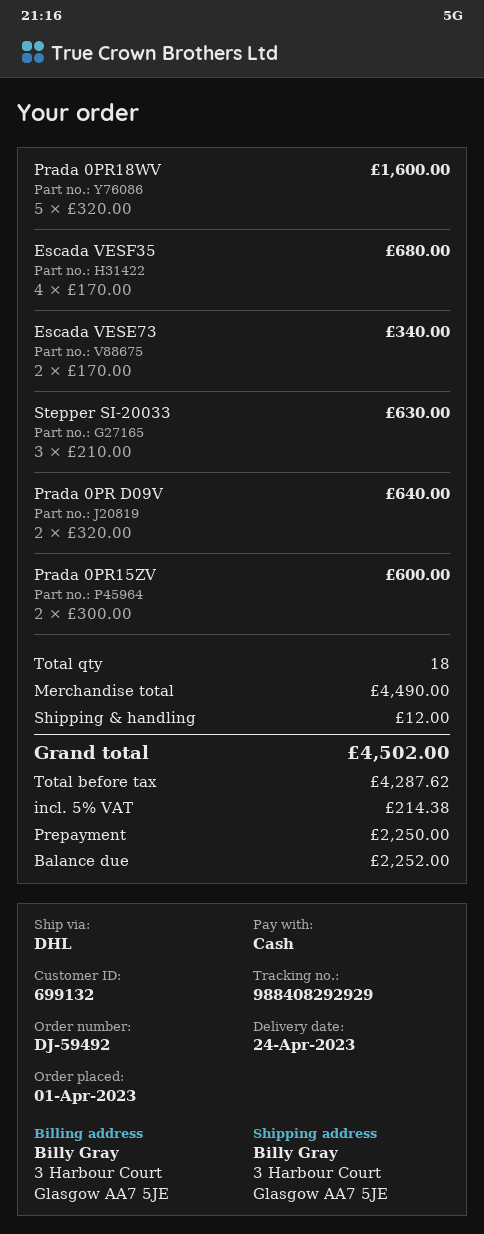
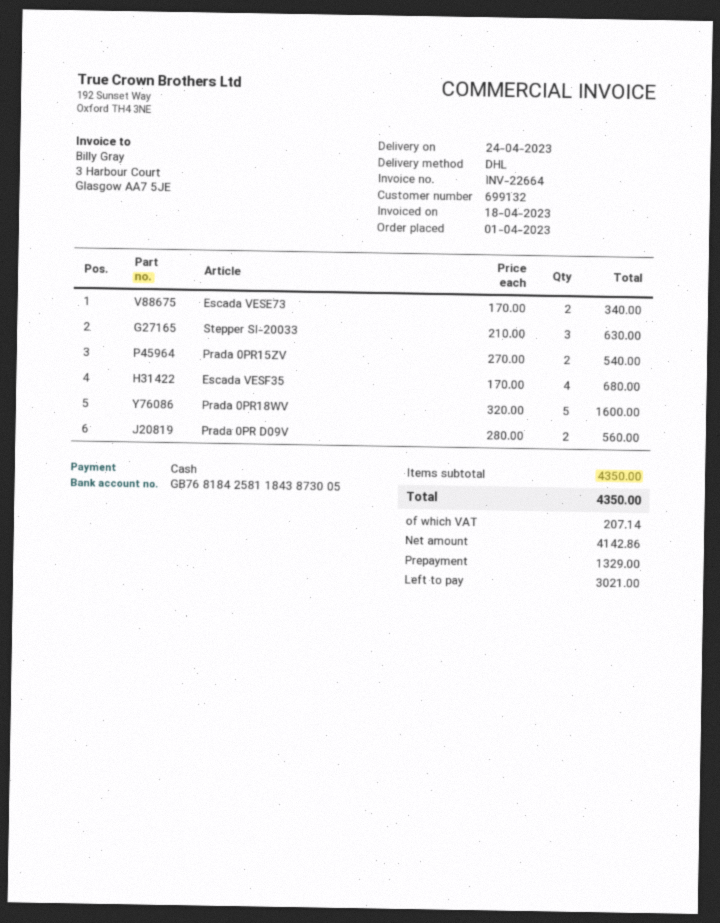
Prada 0PR D09V: 2 x 320.00 = 640.00 -> 2 x 280.00 = 560.00
Prada 0PR15ZV: 2 x 300.00 = 600.00 -> 2 x 270.00 = 540.00
subtotal: 4490.00 -> 4350.00
shipping: 12.00 -> none
net: 4287.62 -> 4142.86
tax: 214.38 -> 207.14
total: 4502.00 -> 4350.00
deposit: 2250.00 -> 1329.00
balance: 2252.00 -> 3021.00

